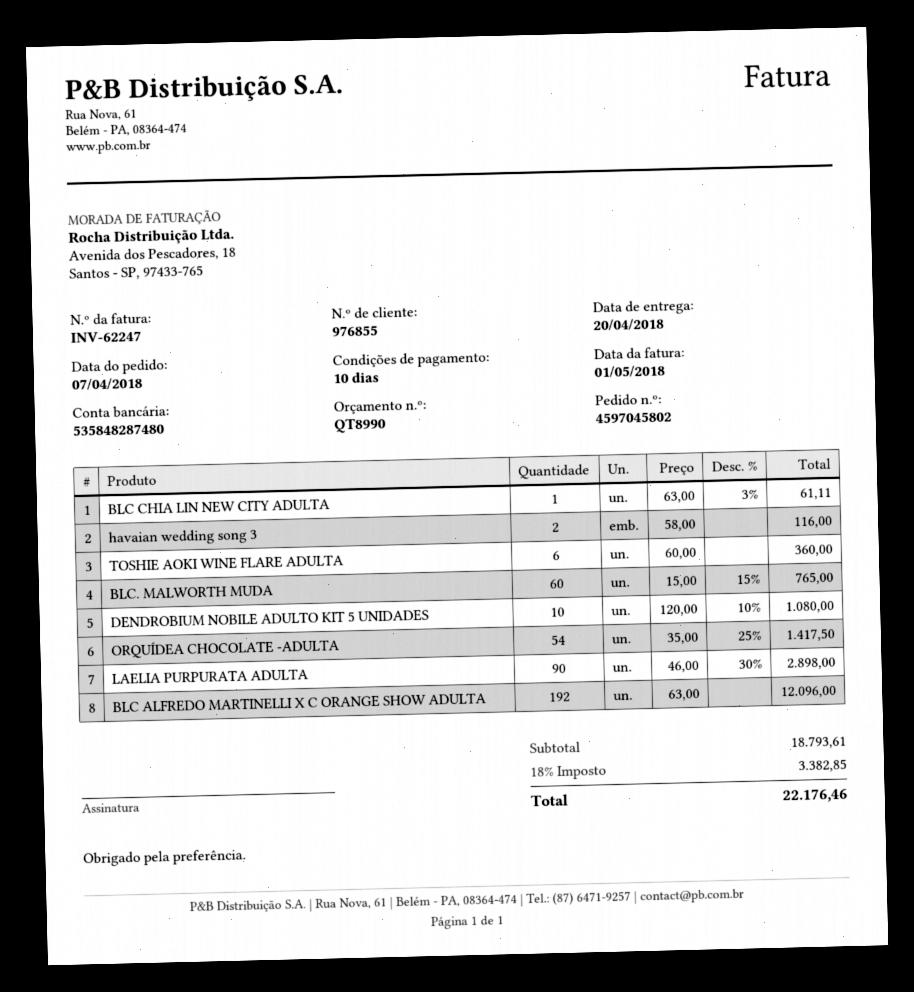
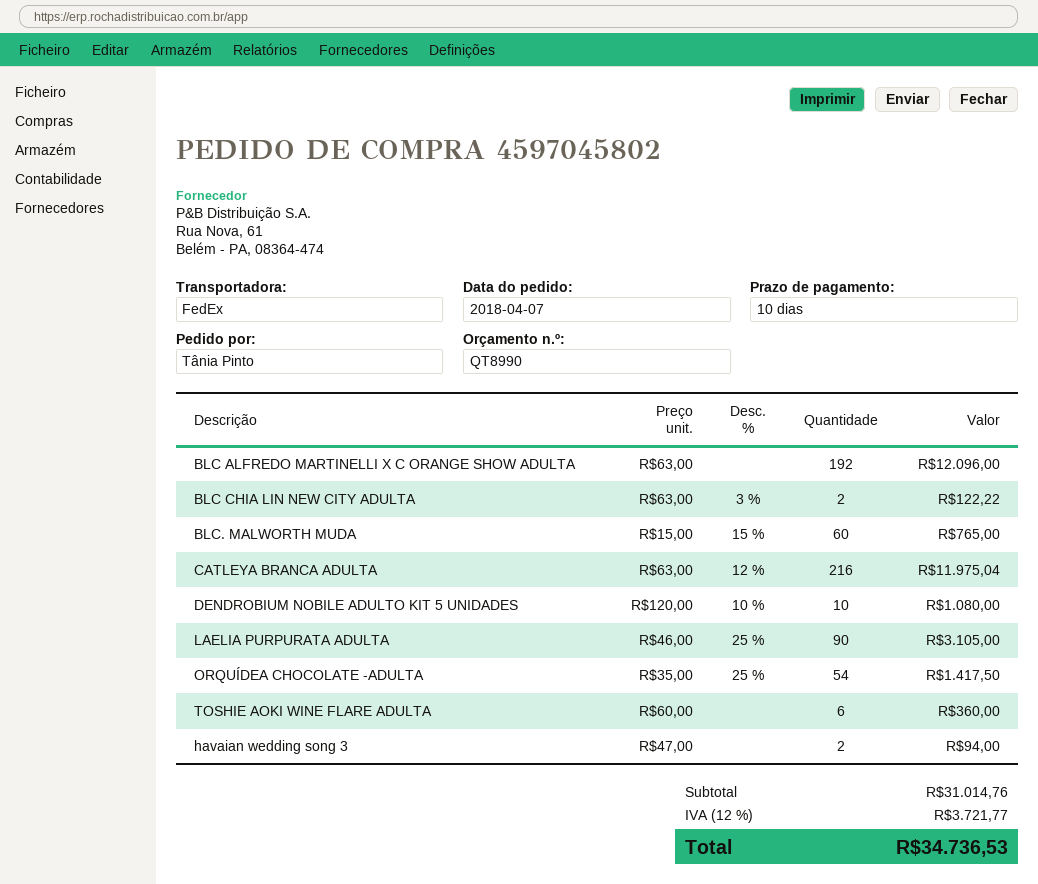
BLC CHIA LIN NEW CITY ADULTA: 1 x 63.00 - 3% = 61.11 -> 2 x 63.00 - 3% = 122.22
havaian wedding song 3: 2 x 58.00 = 116.00 -> 2 x 47.00 = 94.00
LAELIA PURPURATA ADULTA: 90 x 46.00 - 30% = 2898.00 -> 90 x 46.00 - 25% = 3105.00
CATLEYA BRANCA ADULTA: none -> 216 x 63.00 - 12% = 11975.04
subtotal: 18793.61 -> 31014.76
tax: 18% = 3382.85 -> 12% = 3721.77
total: 22176.46 -> 34736.53

